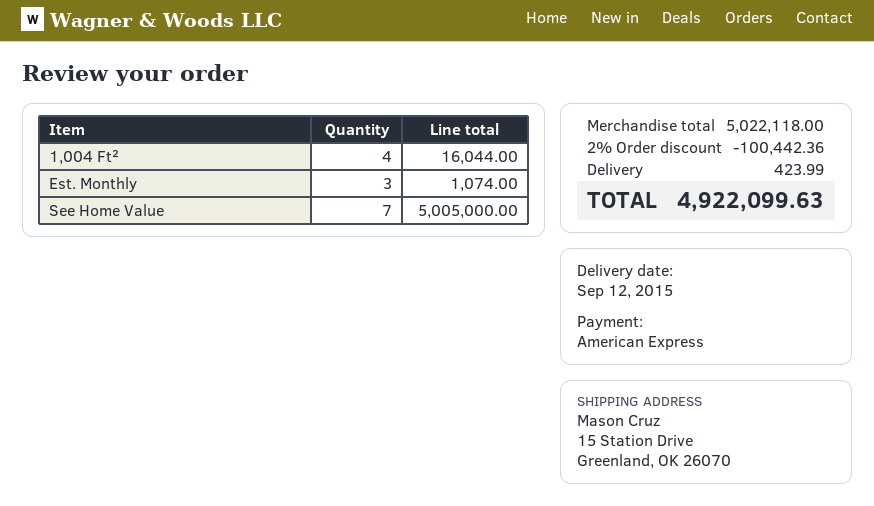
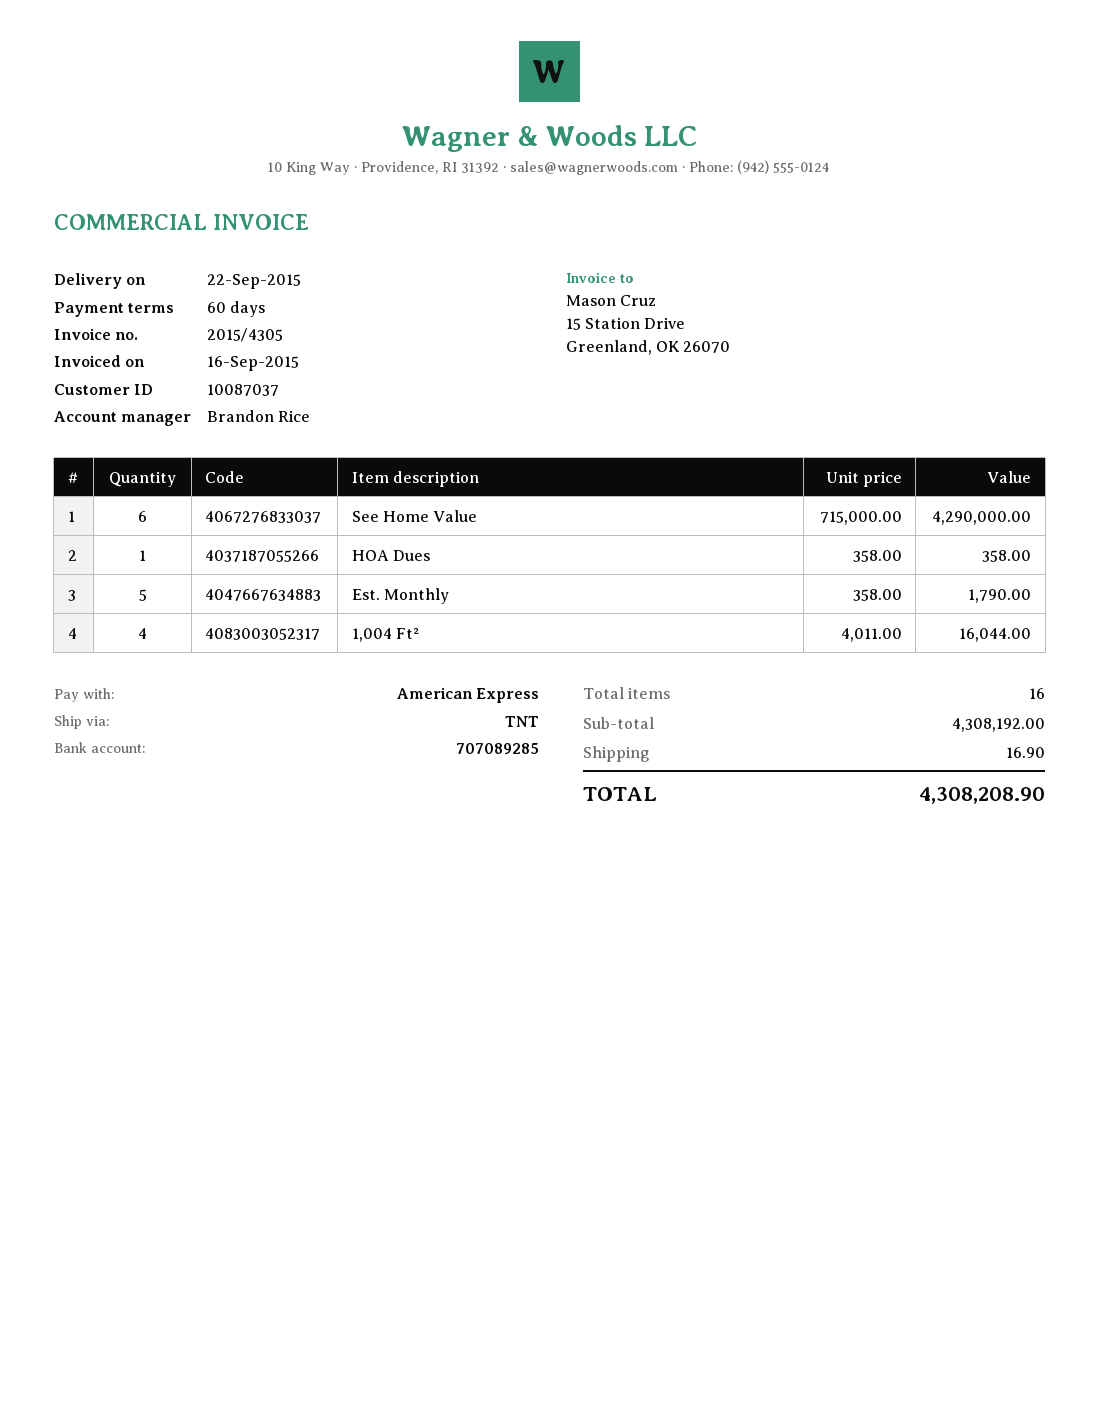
delivery date: 2015-09-12 -> 2015-09-22
Est. Monthly: 3 for 1074.00 -> 5 for 1790.00
See Home Value: 7 for 5005000.00 -> 6 for 4290000.00
HOA Dues: none -> 1 for 358.00
subtotal: 5022118.00 -> 4308192.00
discount: 2% = 100442.36 -> none
shipping: 423.99 -> 16.90
total: 4922099.63 -> 4308208.90

